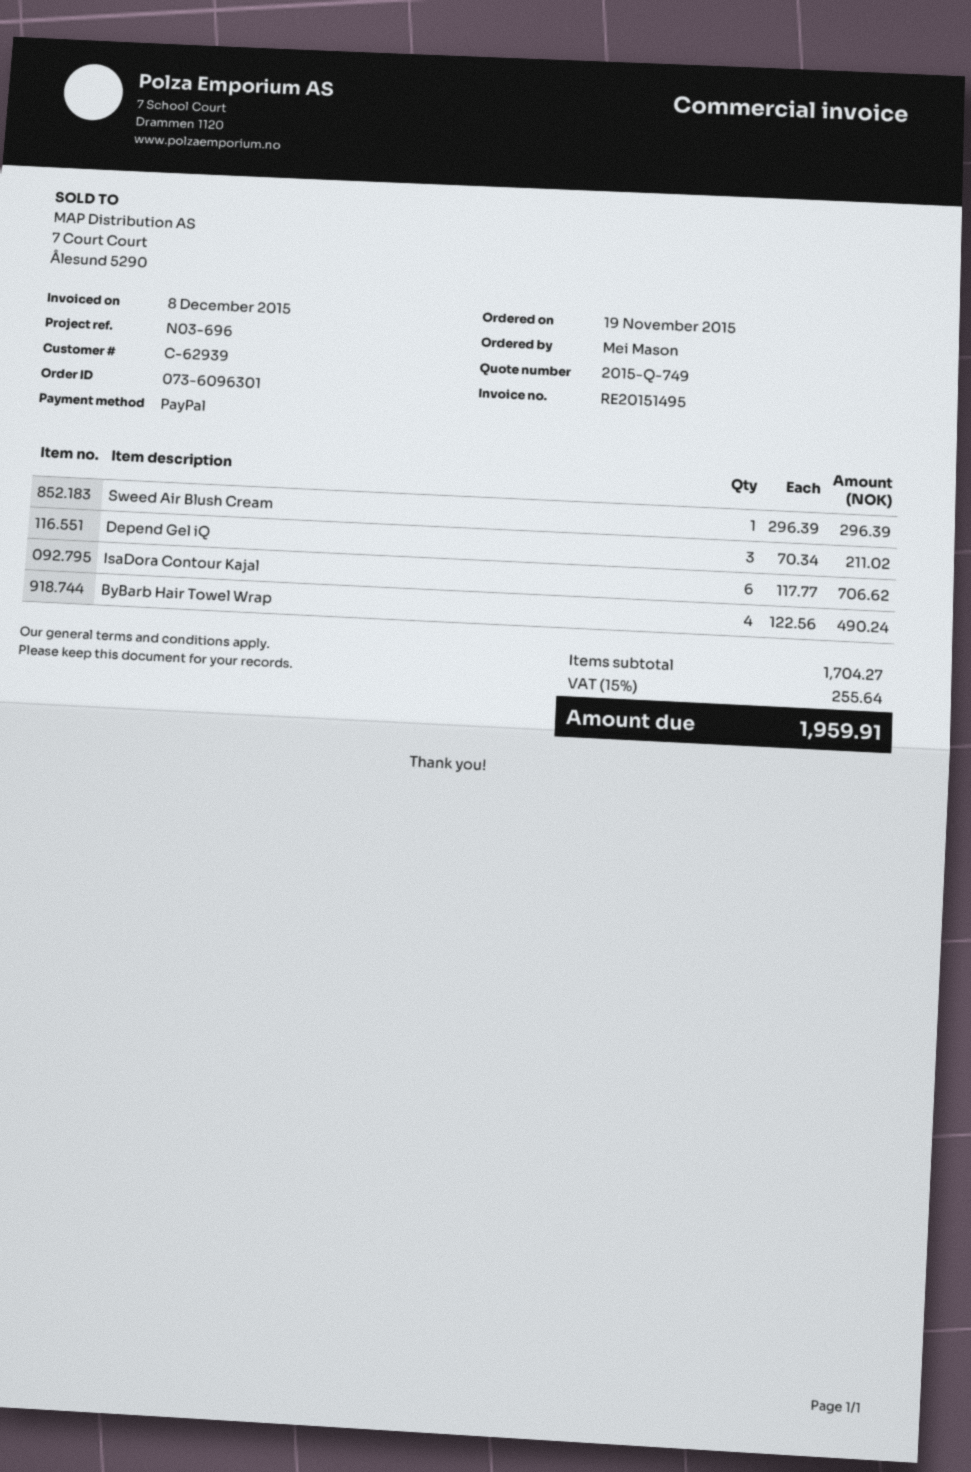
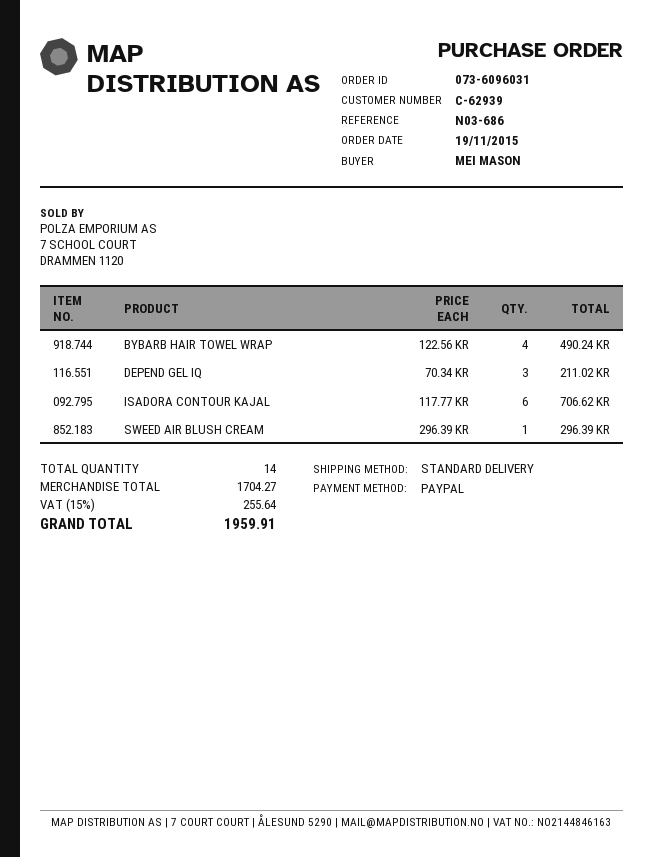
order number: 073-6096301 -> 073-6096031
reference: N03-696 -> N03-686

